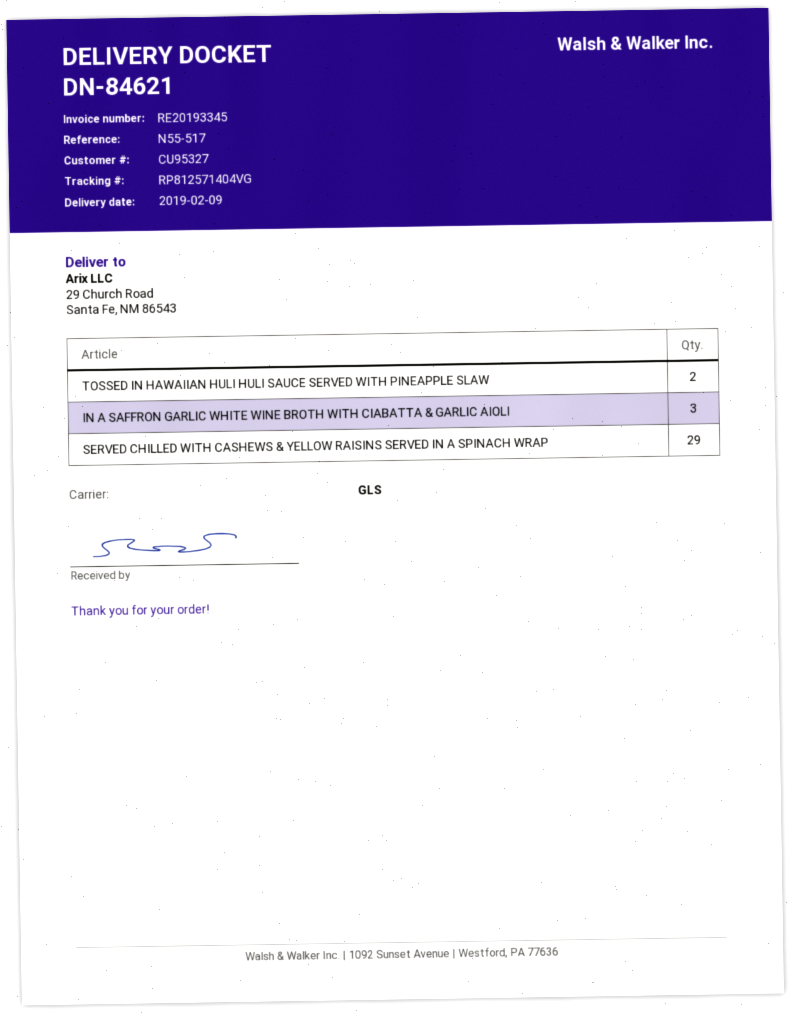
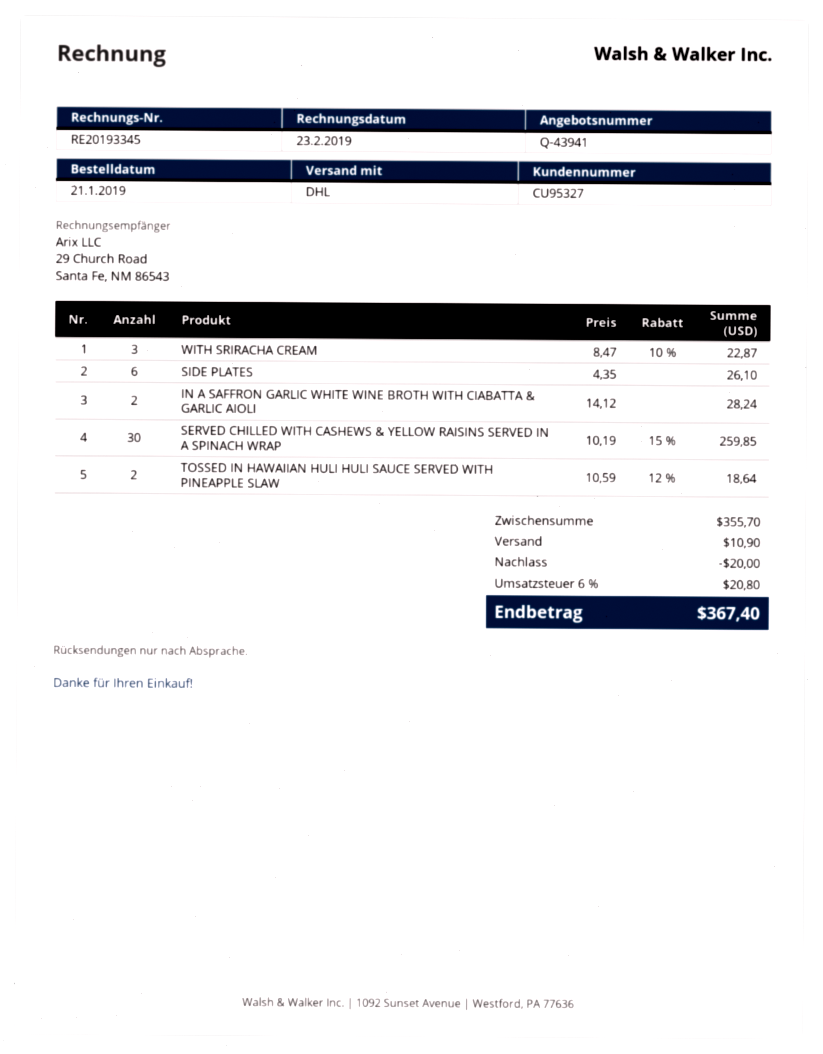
shipping method: GLS -> DHL
IN A SAFFRON GARLIC WHITE WINE BROTH WITH CIABATTA & GARLIC AIOLI: 3 -> 2
SERVED CHILLED WITH CASHEWS & YELLOW RAISINS SERVED IN A SPINACH WRAP: 29 -> 30
WITH SRIRACHA CREAM: none -> 3
SIDE PLATES: none -> 6

